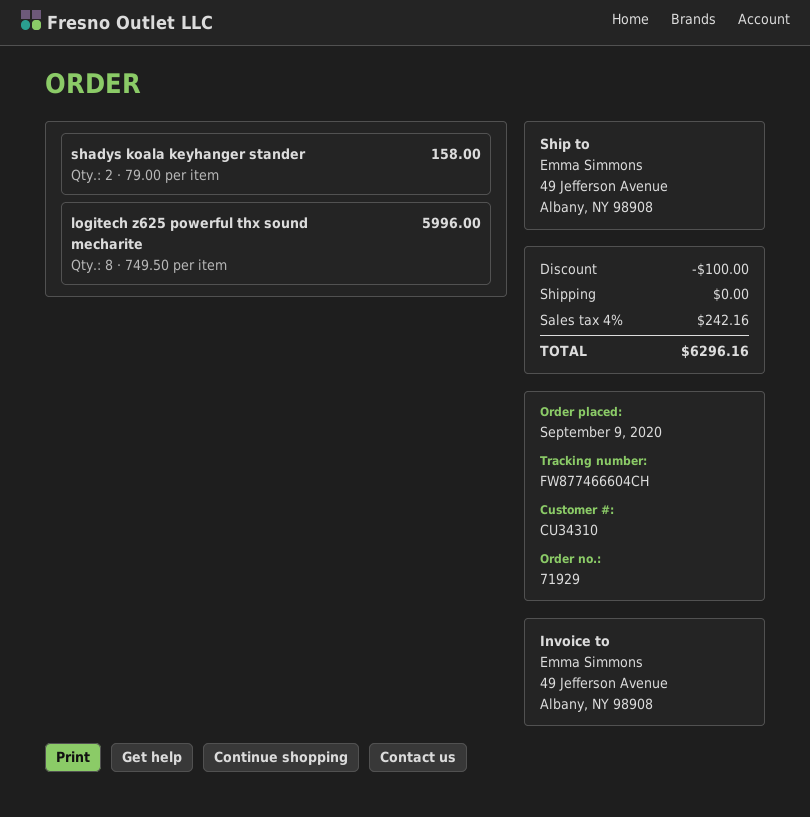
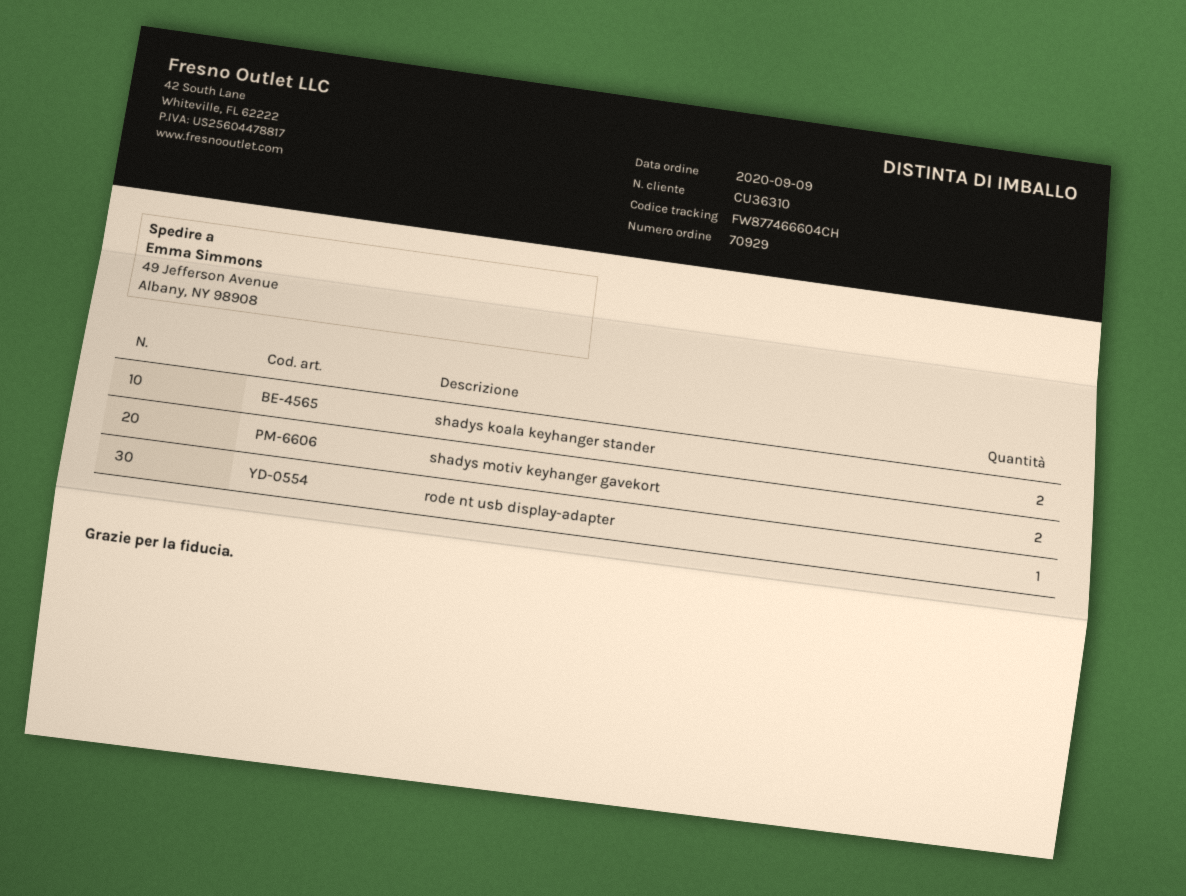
order number: 71929 -> 70929
customer number: CU34310 -> CU36310
logitech z625 powerful thx sound mecharite: 8 -> none
shadys motiv keyhanger gavekort: none -> 2
rode nt usb display-adapter: none -> 1

